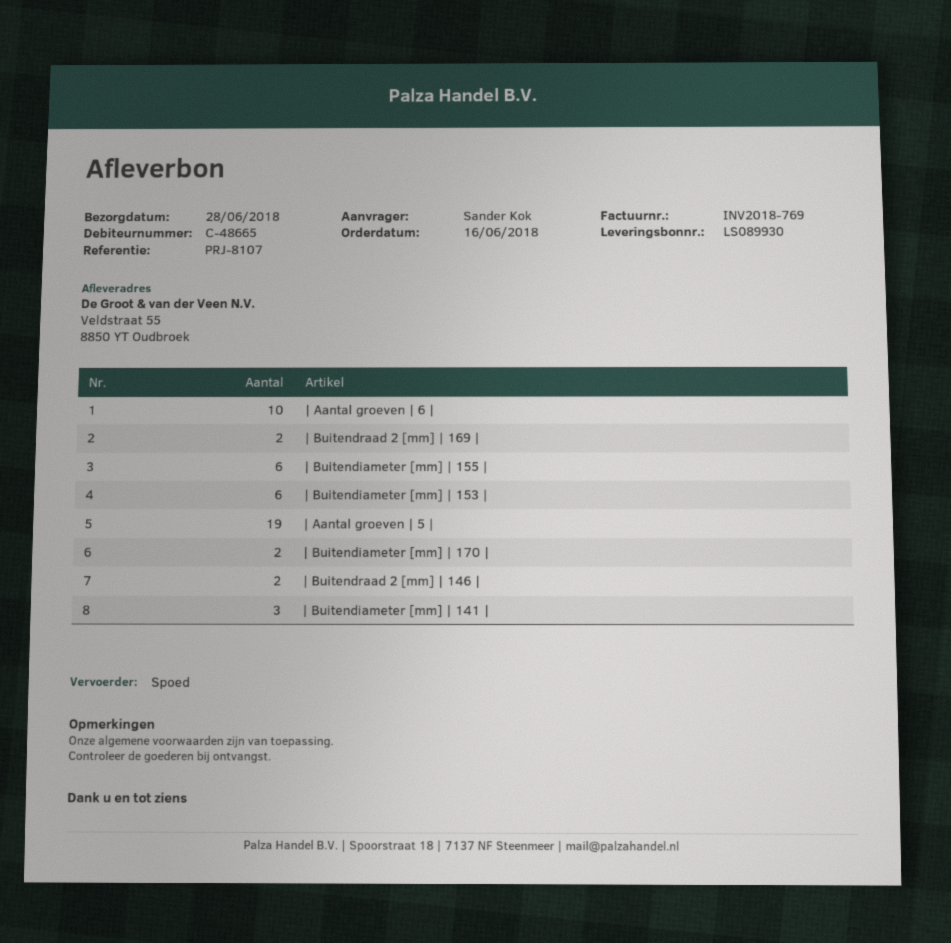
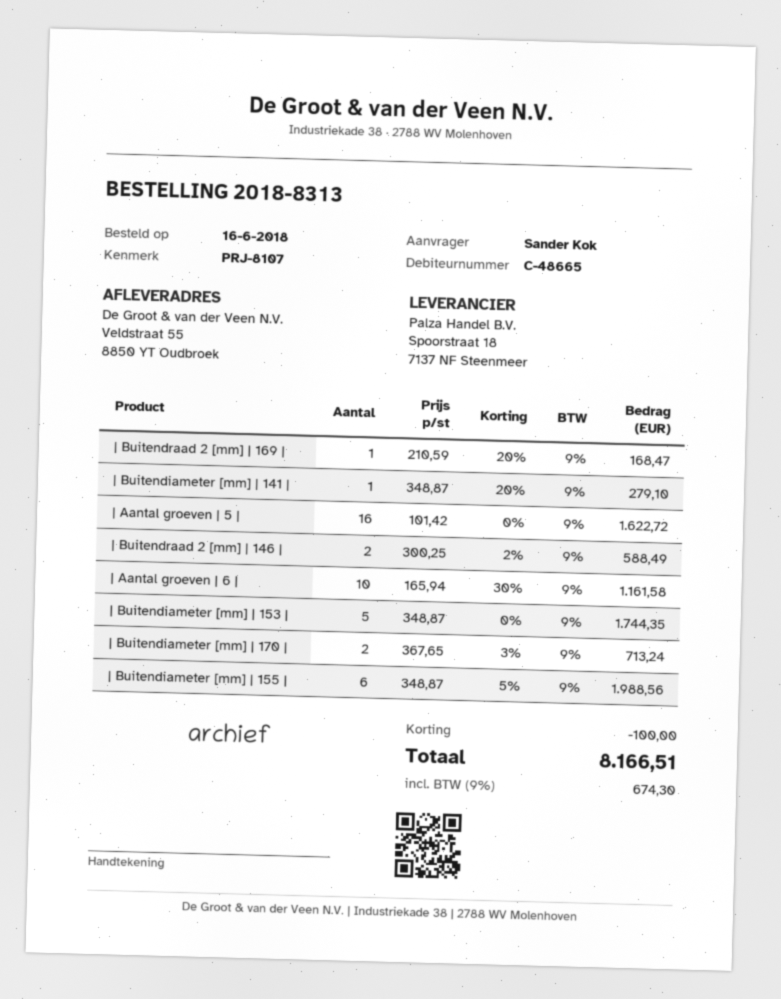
| Buitendraad 2 [mm] | 169 |: 2 -> 1
| Buitendiameter [mm] | 153 |: 6 -> 5
| Aantal groeven | 5 |: 19 -> 16
| Buitendiameter [mm] | 141 |: 3 -> 1

